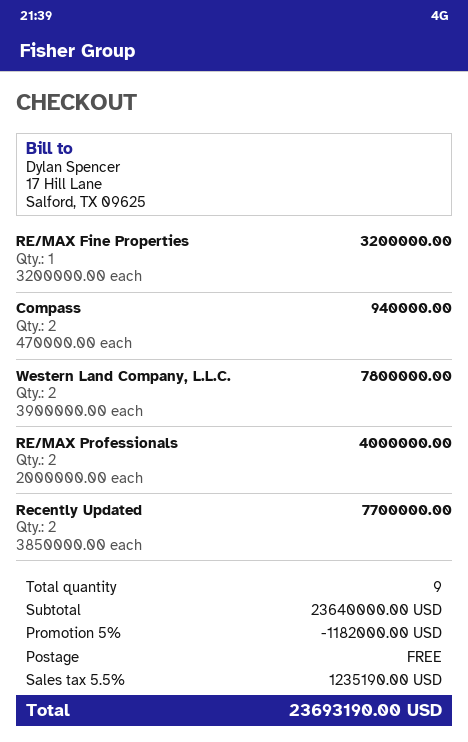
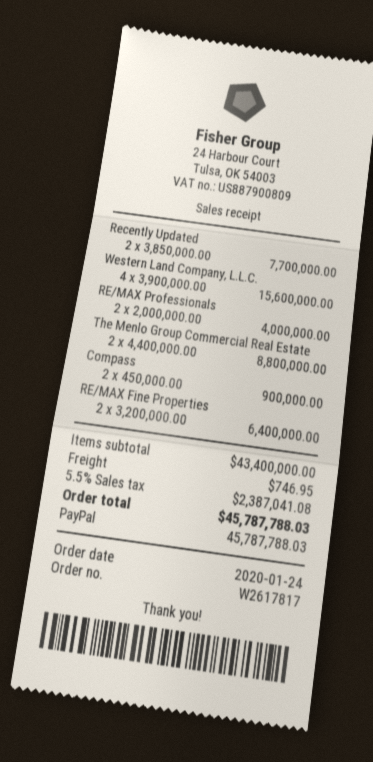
RE/MAX Fine Properties: 1 x 3200000.00 = 3200000.00 -> 2 x 3200000.00 = 6400000.00
Compass: 2 x 470000.00 = 940000.00 -> 2 x 450000.00 = 900000.00
Western Land Company, L.L.C.: 2 x 3900000.00 = 7800000.00 -> 4 x 3900000.00 = 15600000.00
The Menlo Group Commercial Real Estate: none -> 2 x 4400000.00 = 8800000.00
subtotal: 23640000.00 -> 43400000.00
discount: 5% = 1182000.00 -> none
shipping: 0.00 -> 746.95
tax: 5.5% = 1235190.00 -> 5.5% = 2387041.08
total: 23693190.00 -> 45787788.03

